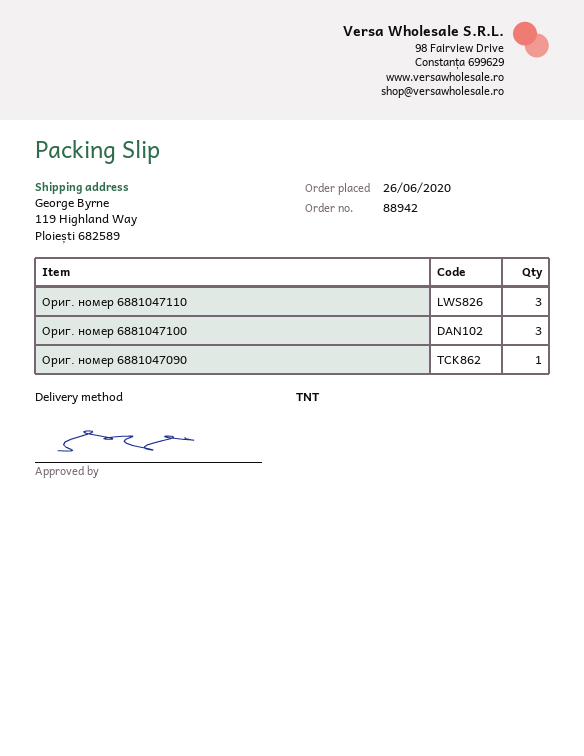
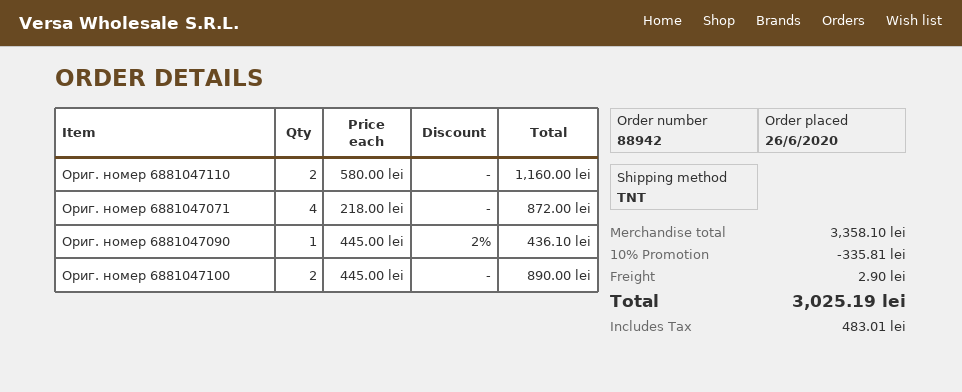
Ориг. номер 6881047110: 3 -> 2
Ориг. номер 6881047100: 3 -> 2
Ориг. номер 6881047071: none -> 4

